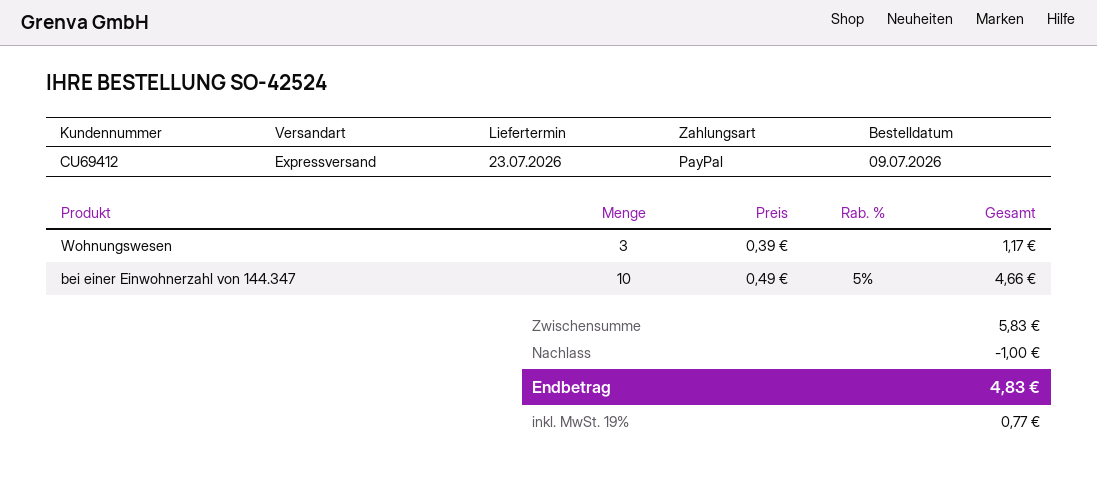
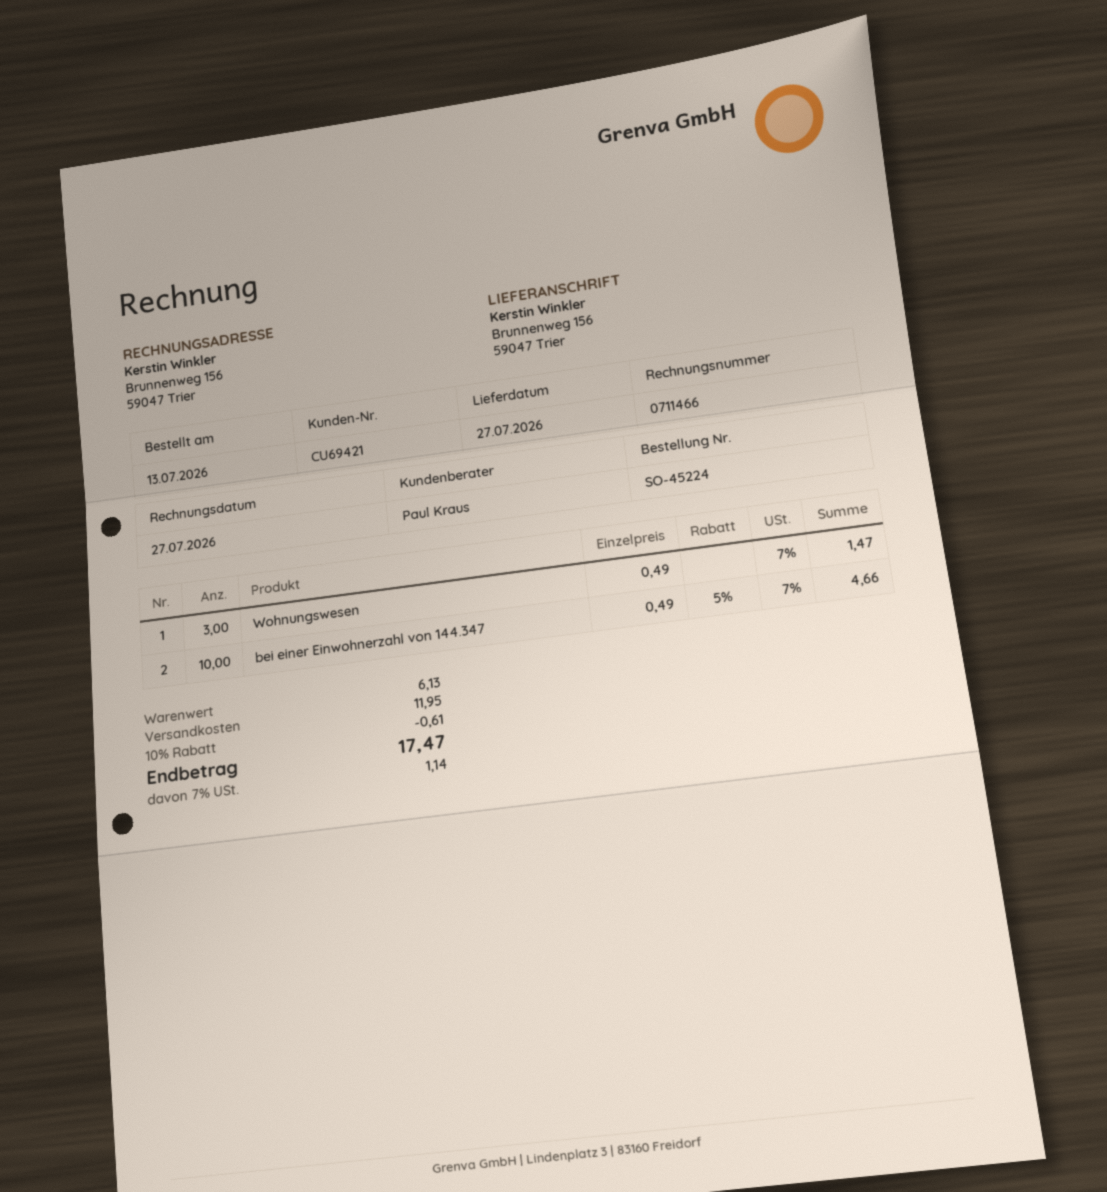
order number: SO-42524 -> SO-45224
order date: 2026-07-09 -> 2026-07-13
delivery date: 2026-07-23 -> 2026-07-27
customer number: CU69412 -> CU69421
Wohnungswesen: 3 x 0.39 = 1.17 -> 3 x 0.49 = 1.47
subtotal: 5.83 -> 6.13
discount: 1.00 -> 0.61
shipping: none -> 11.95
tax: 19% = 0.77 -> 7% = 1.14
total: 4.83 -> 17.47

